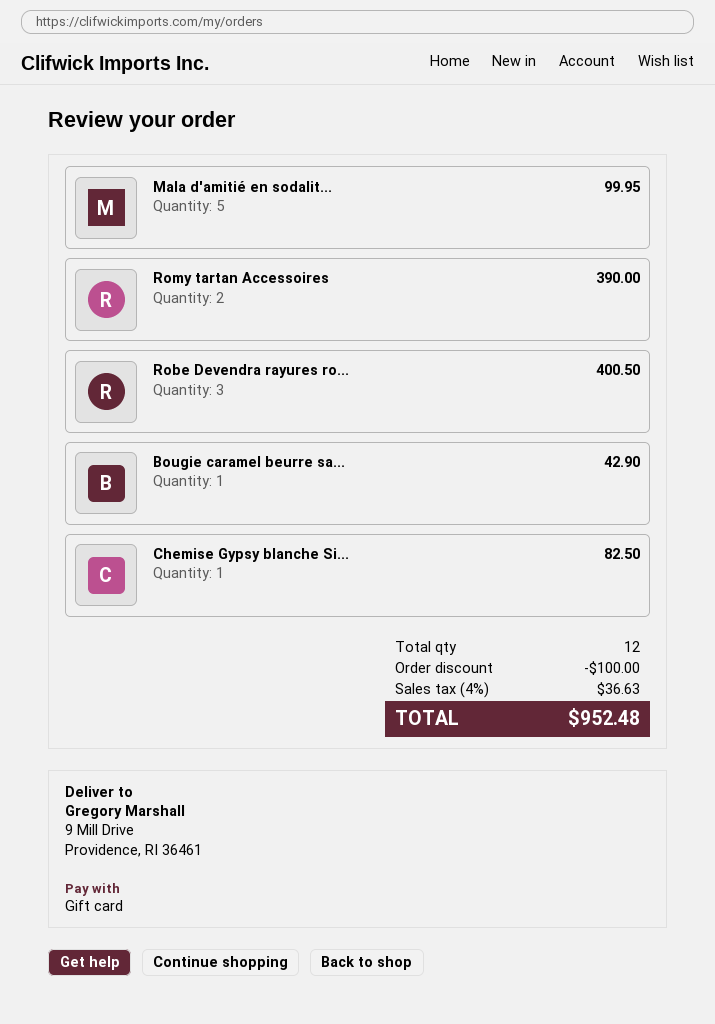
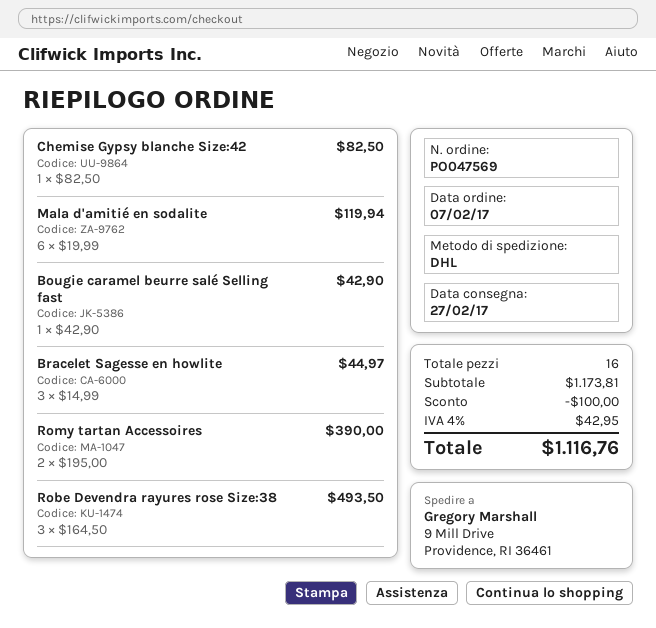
Mala d'amitié en sodalit...: 5 for 99.95 -> 6 for 119.94
Robe Devendra rayures ro...: 3 for 400.50 -> 3 for 493.50
Bracelet Sagesse en howlite: none -> 3 for 44.97
total quantity: 12 -> 16
tax: 4% = 36.63 -> 4% = 42.95
total: 952.48 -> 1116.76

